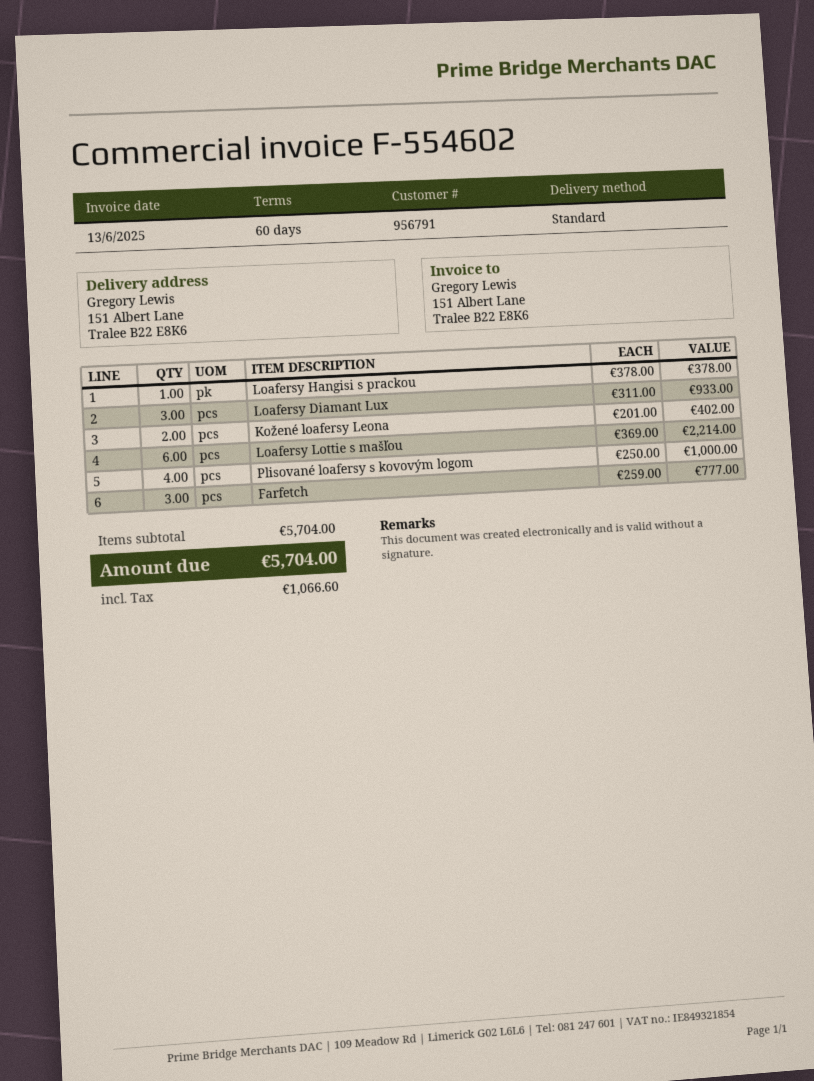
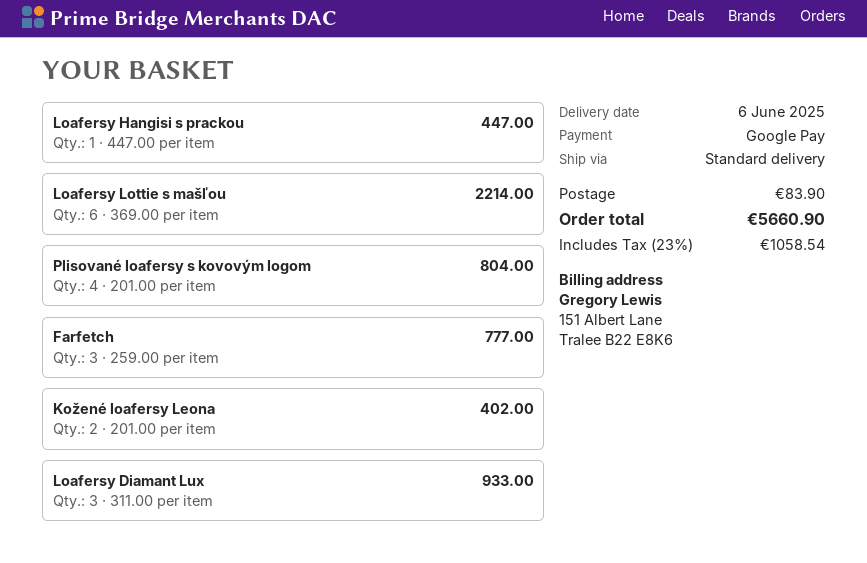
Loafersy Hangisi s prackou: 1 x 378.00 = 378.00 -> 1 x 447.00 = 447.00
Plisované loafersy s kovovým logom: 4 x 250.00 = 1000.00 -> 4 x 201.00 = 804.00
shipping: none -> 83.90
tax: 1066.60 -> 1058.54
total: 5704.00 -> 5660.90

